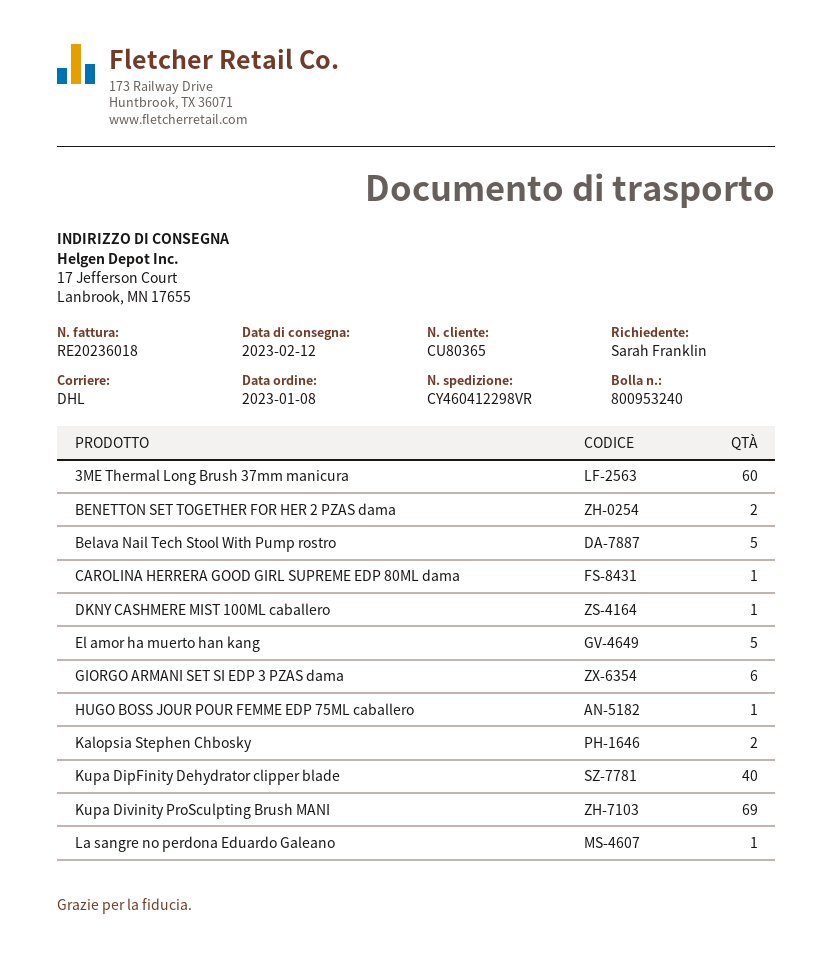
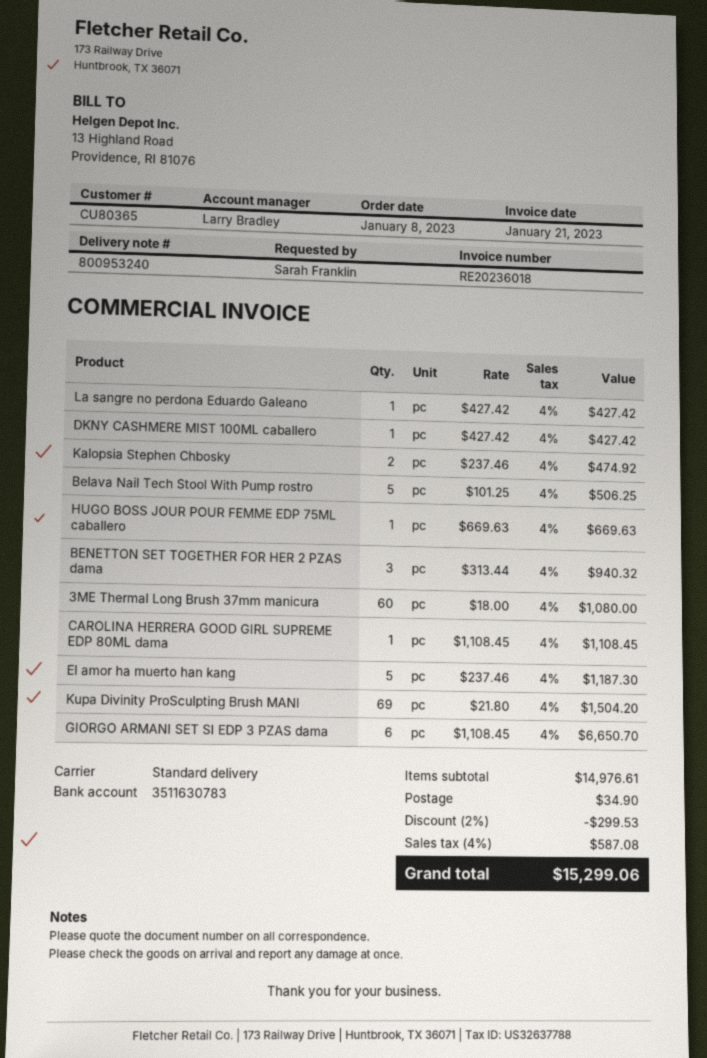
shipping method: DHL -> standard
BENETTON SET TOGETHER FOR HER 2 PZAS dama: 2 -> 3
Kupa DipFinity Dehydrator clipper blade: 40 -> none

